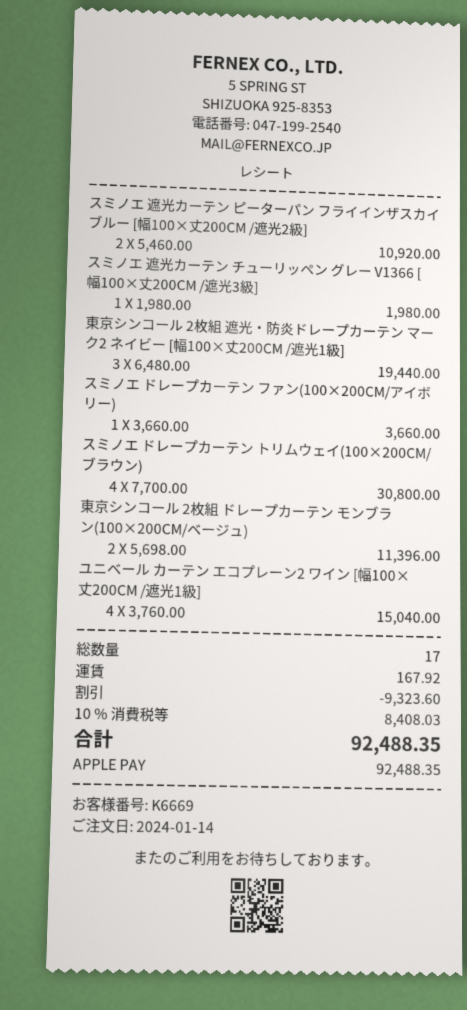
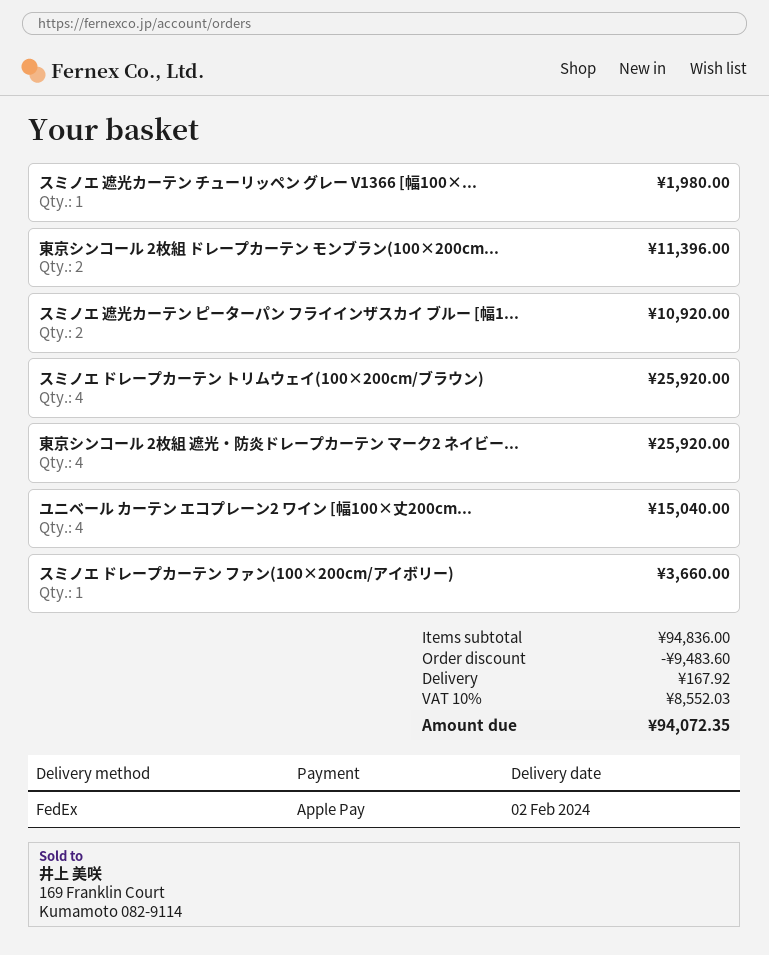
東京シンコール 2枚組 遮光・防炎ドレープカーテン マーク2 ネイビー [幅100×丈200CM /遮光1級]: 3 for 19440.00 -> 4 for 25920.00
スミノエ ドレープカーテン トリムウェイ(100×200CM/ブラウン): 4 for 30800.00 -> 4 for 25920.00
discount: 9323.60 -> 9483.60
tax: 10% = 8408.03 -> 10% = 8552.03
total: 92488.35 -> 94072.35

